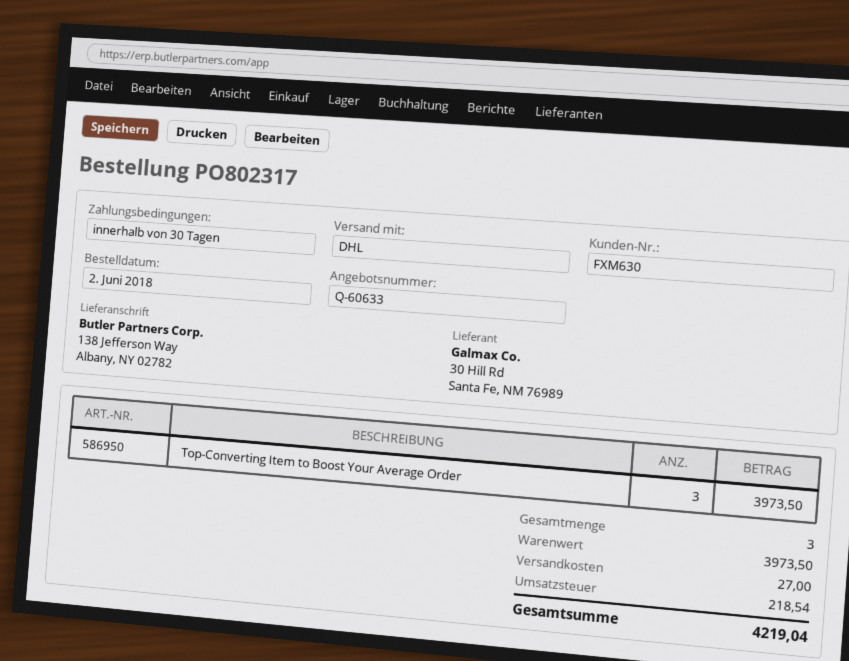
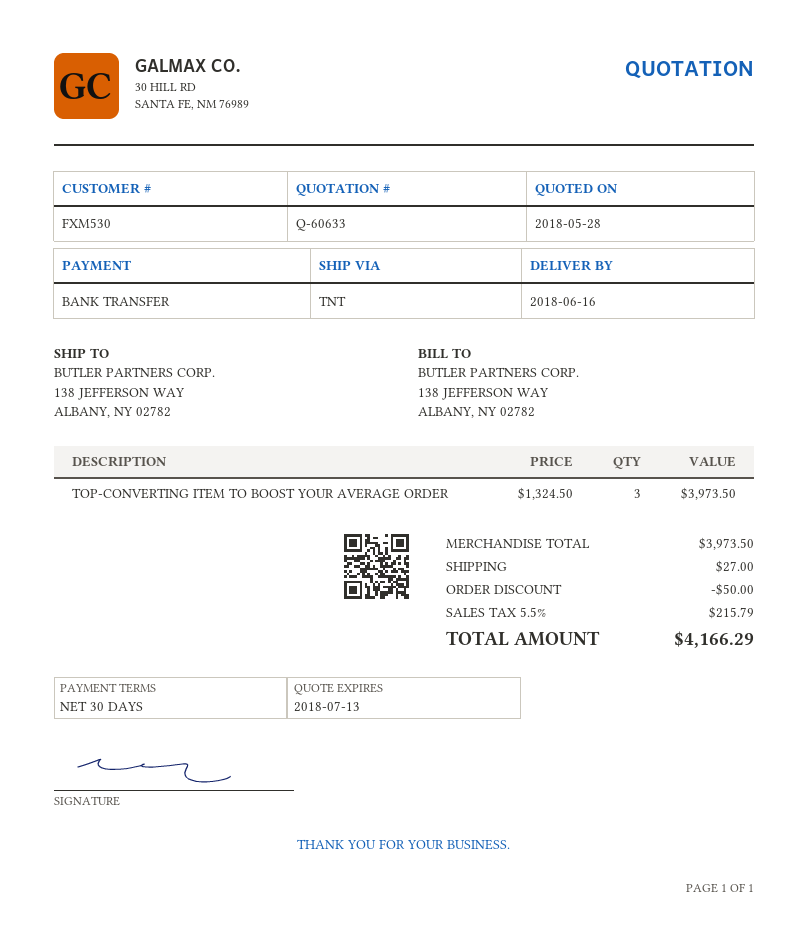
customer number: FXM630 -> FXM530
shipping method: DHL -> TNT
discount: none -> 50.00
tax: 218.54 -> 215.79
total: 4219.04 -> 4166.29

